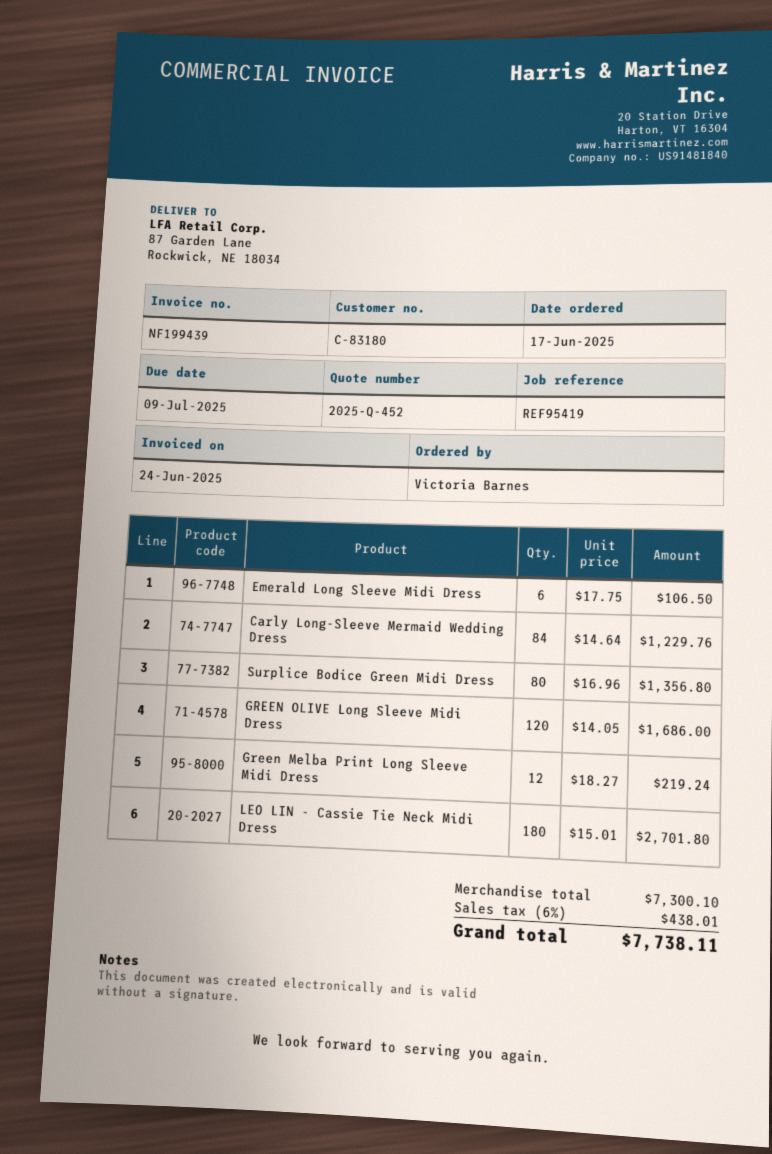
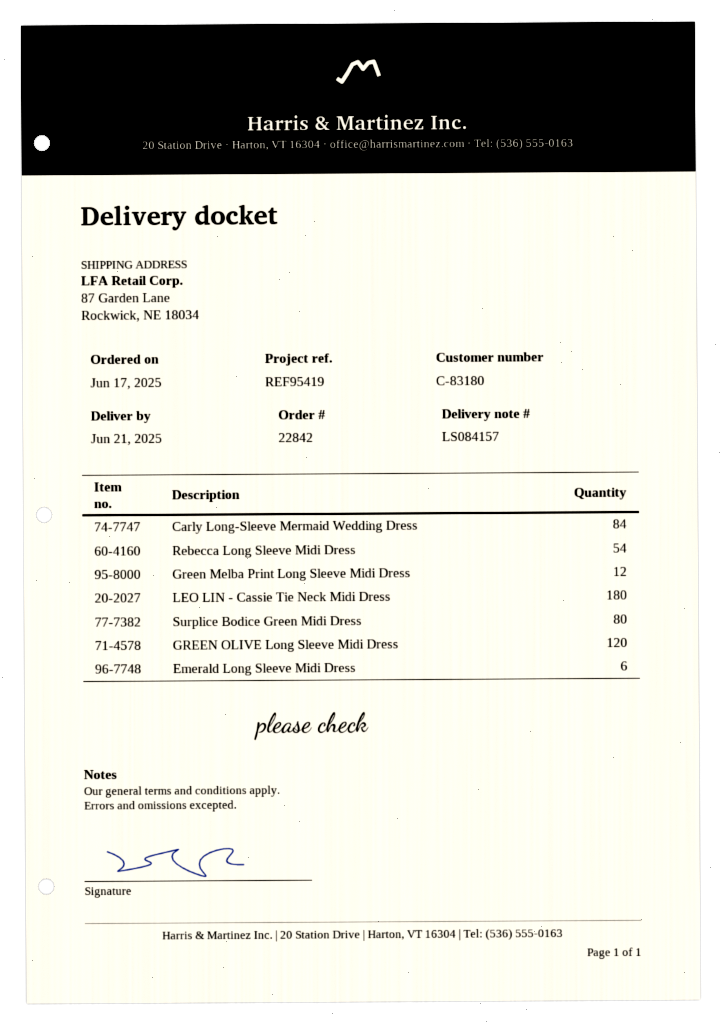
Rebecca Long Sleeve Midi Dress: none -> 54

